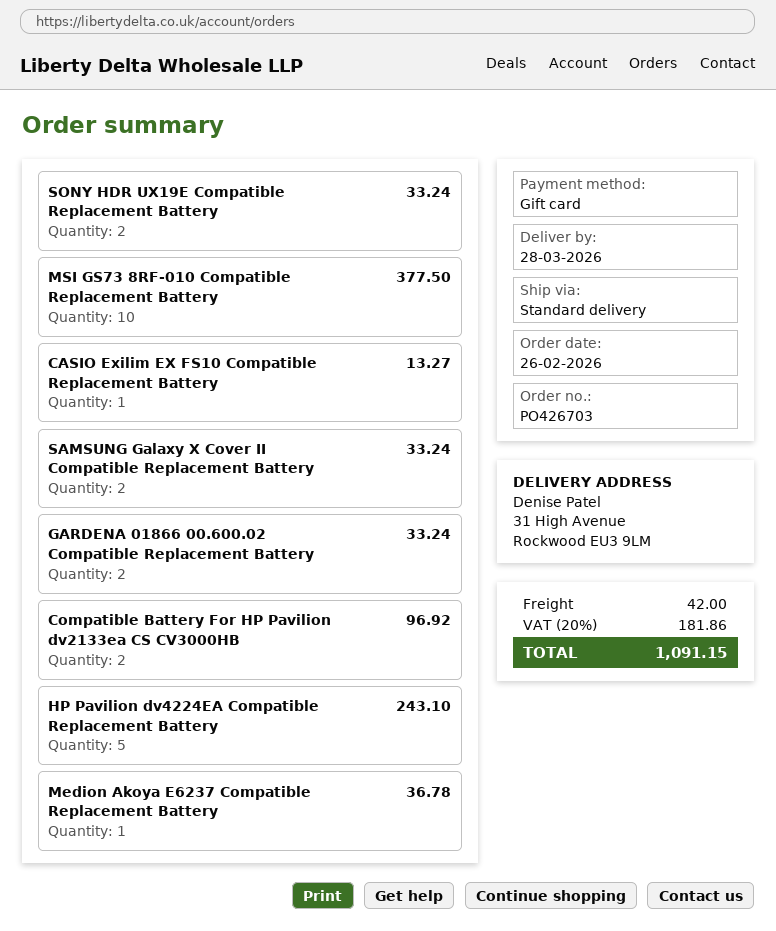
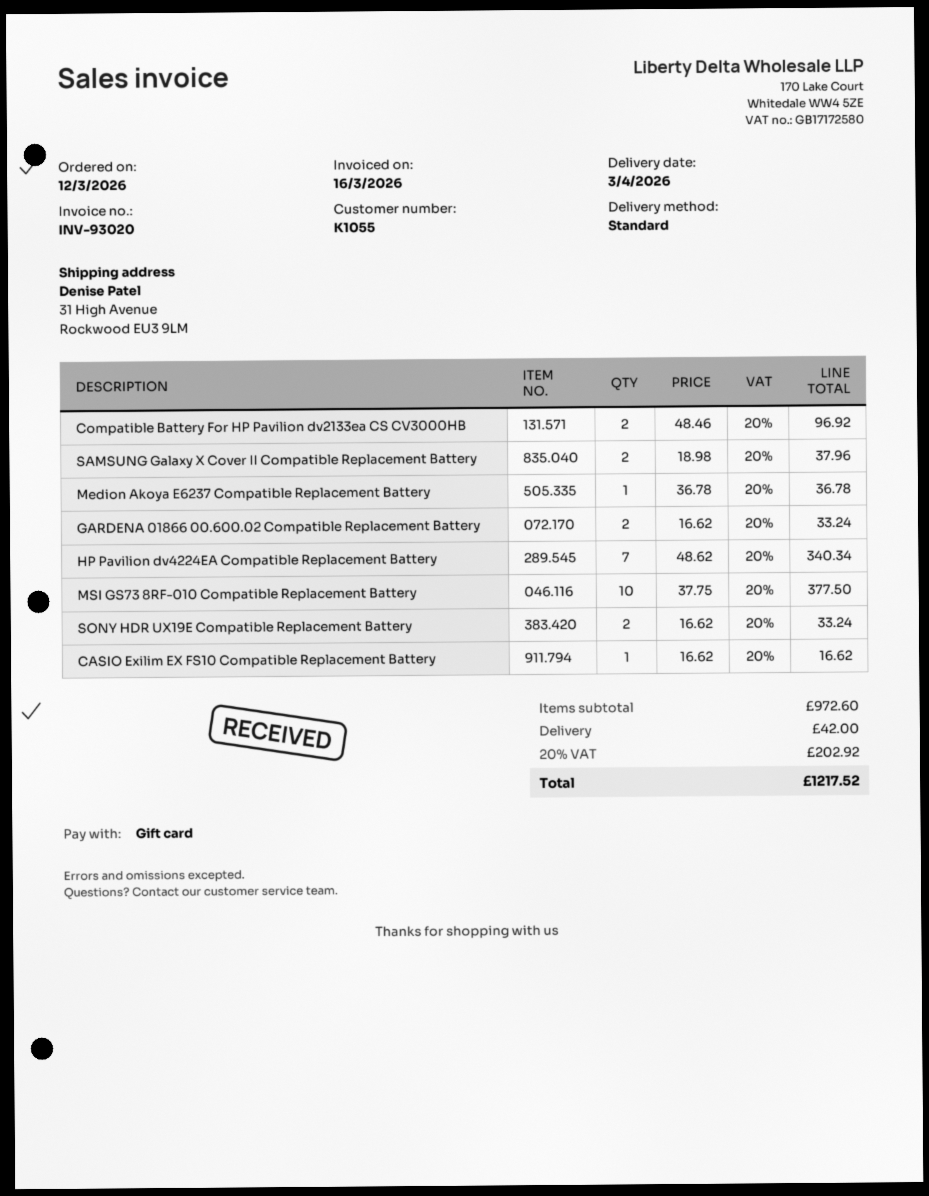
order date: 2026-02-26 -> 2026-03-12
delivery date: 2026-03-28 -> 2026-04-03
CASIO Exilim EX FS10 Compatible Replacement Battery: 1 for 13.27 -> 1 for 16.62
SAMSUNG Galaxy X Cover II Compatible Replacement Battery: 2 for 33.24 -> 2 for 37.96
HP Pavilion dv4224EA Compatible Replacement Battery: 5 for 243.10 -> 7 for 340.34
tax: 20% = 181.86 -> 20% = 202.92
total: 1091.15 -> 1217.52

